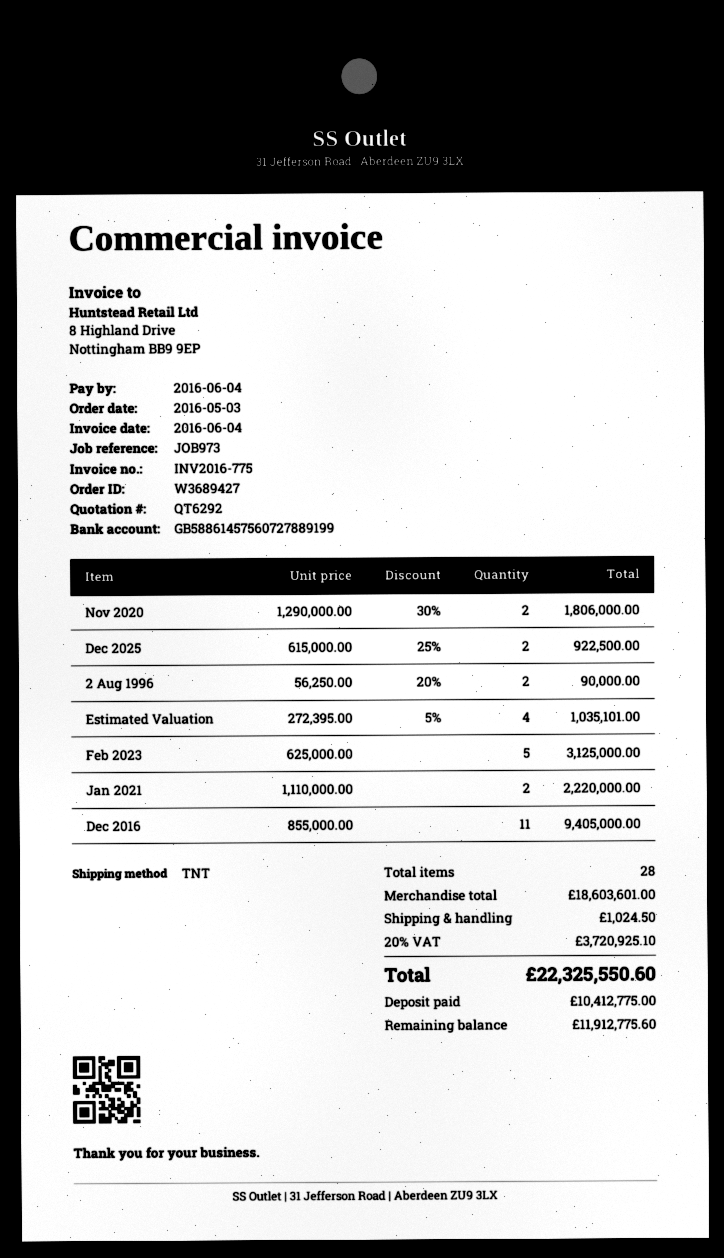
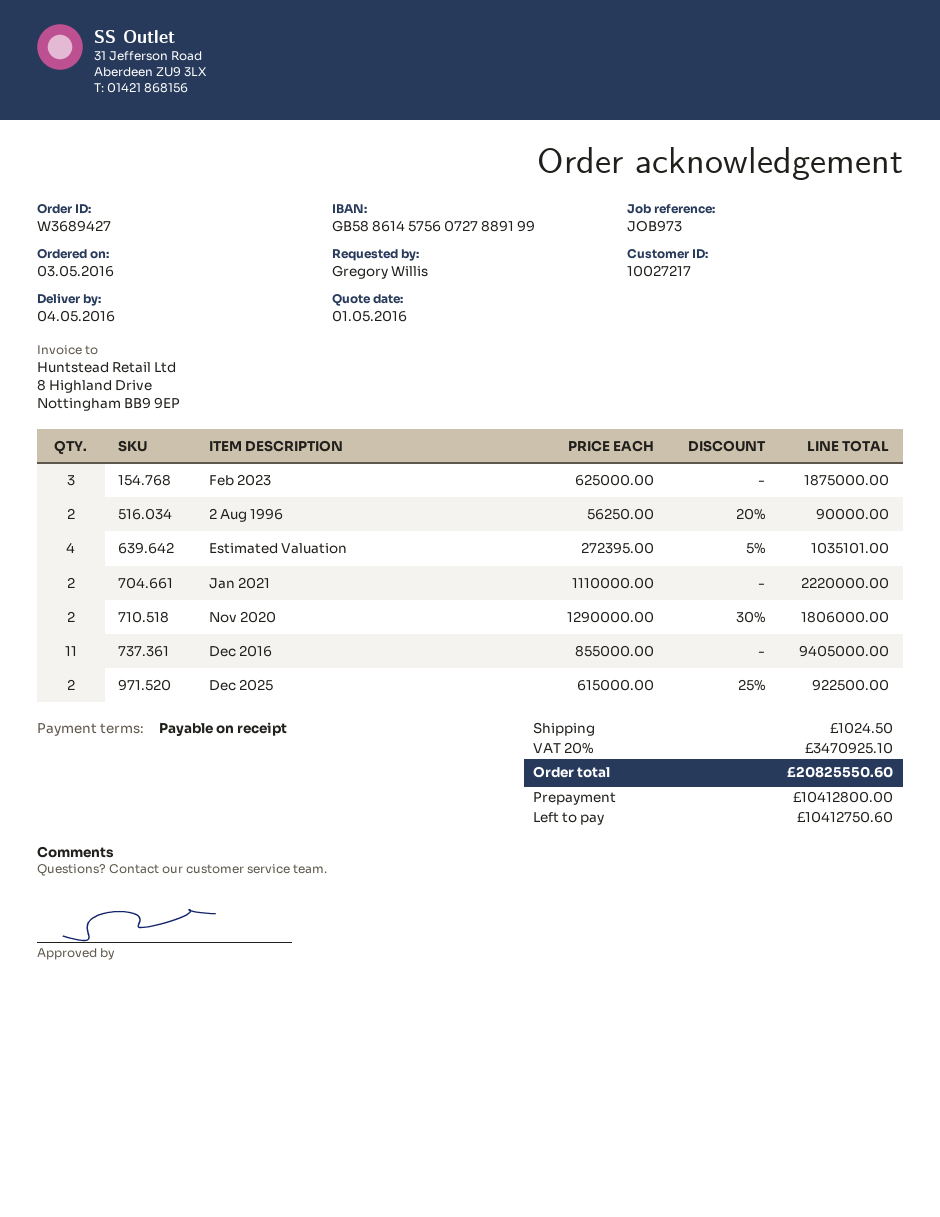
Feb 2023: 5 x 625000.00 = 3125000.00 -> 3 x 625000.00 = 1875000.00
tax: 20% = 3720925.10 -> 20% = 3470925.10
total: 22325550.60 -> 20825550.60
deposit: 10412775.00 -> 10412800.00
balance: 11912775.60 -> 10412750.60

